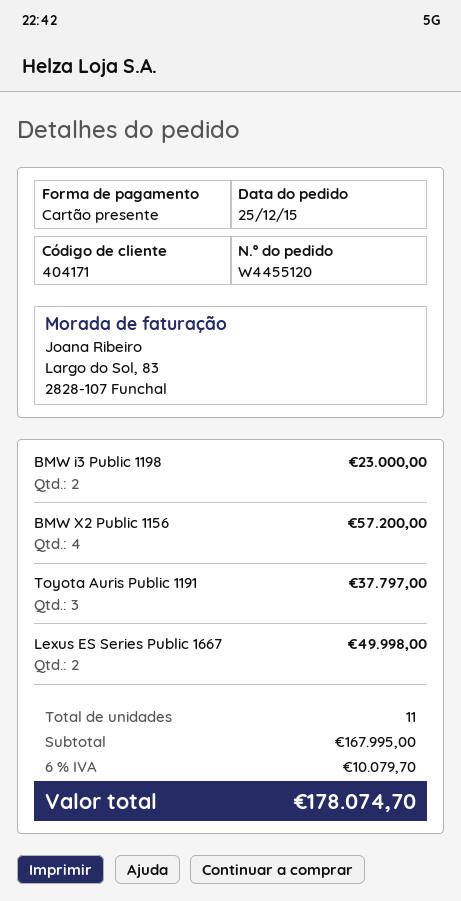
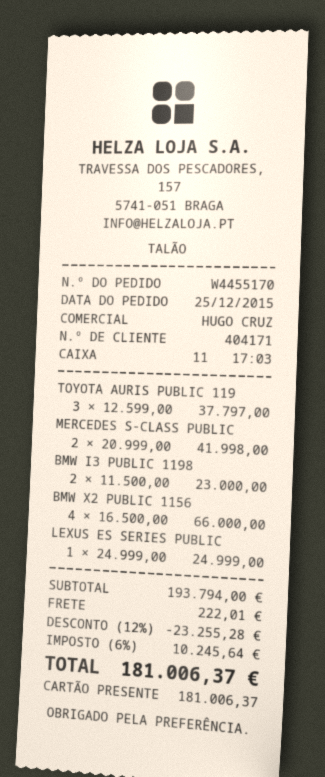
order number: W4455120 -> W4455170
BMW X2 Public 1156: 4 for 57200.00 -> 4 for 66000.00
Lexus ES Series Public 1667: 2 for 49998.00 -> 1 for 24999.00
MERCEDES S-CLASS PUBLIC: none -> 2 for 41998.00
subtotal: 167995.00 -> 193794.00
discount: none -> 12% = 23255.28
shipping: none -> 222.01
tax: 6% = 10079.70 -> 6% = 10245.64
total: 178074.70 -> 181006.37

